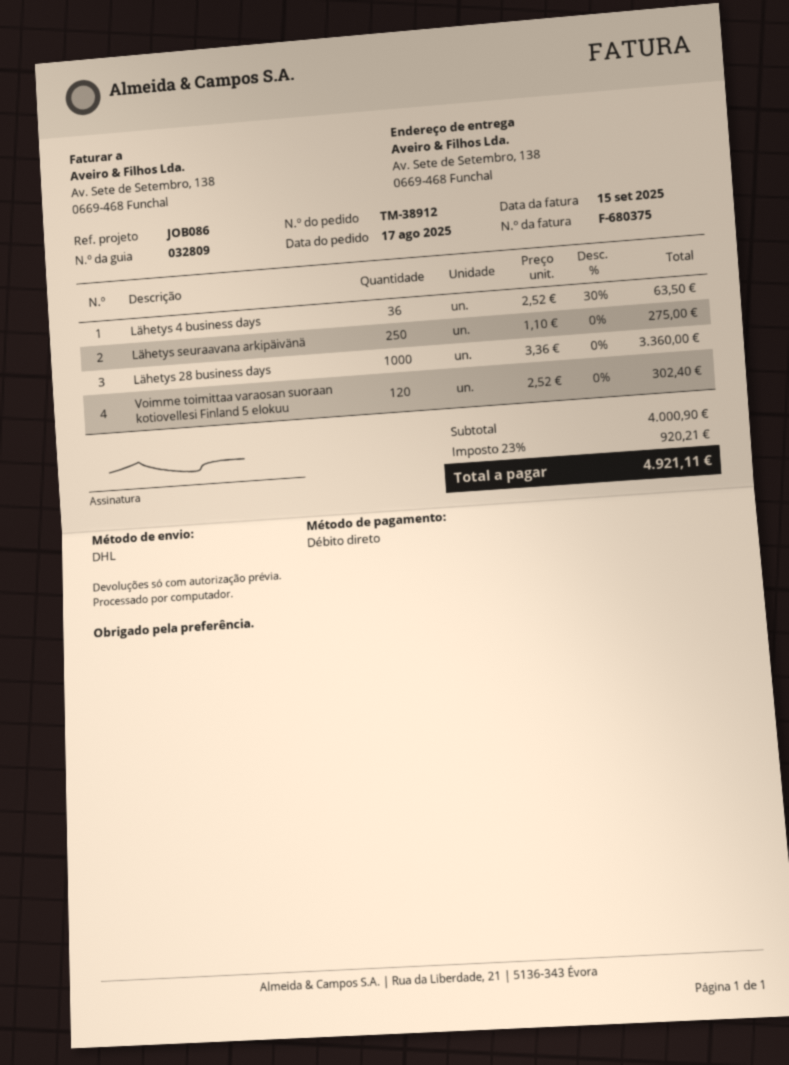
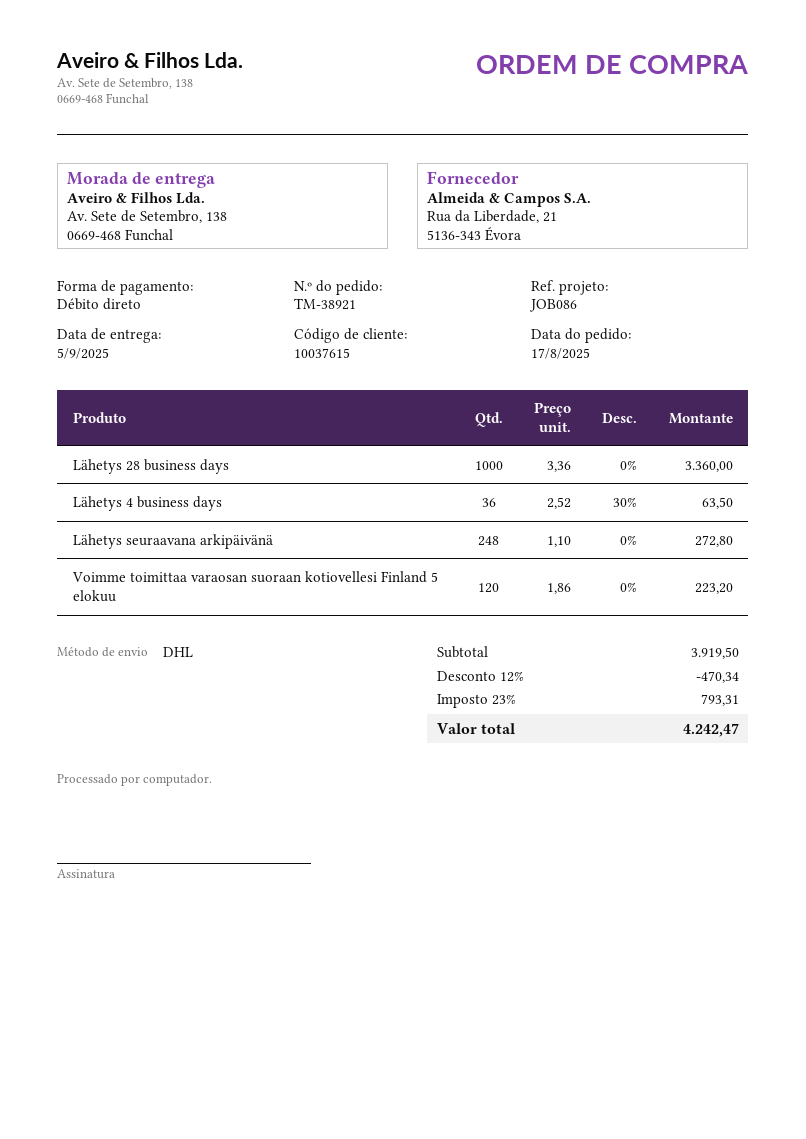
order number: TM-38912 -> TM-38921
Lähetys seuraavana arkipäivänä: 250 x 1.10 = 275.00 -> 248 x 1.10 = 272.80
Voimme toimittaa varaosan suoraan kotiovellesi Finland 5 elokuu: 120 x 2.52 = 302.40 -> 120 x 1.86 = 223.20
subtotal: 4000.90 -> 3919.50
discount: none -> 12% = 470.34
tax: 23% = 920.21 -> 23% = 793.31
total: 4921.11 -> 4242.47

